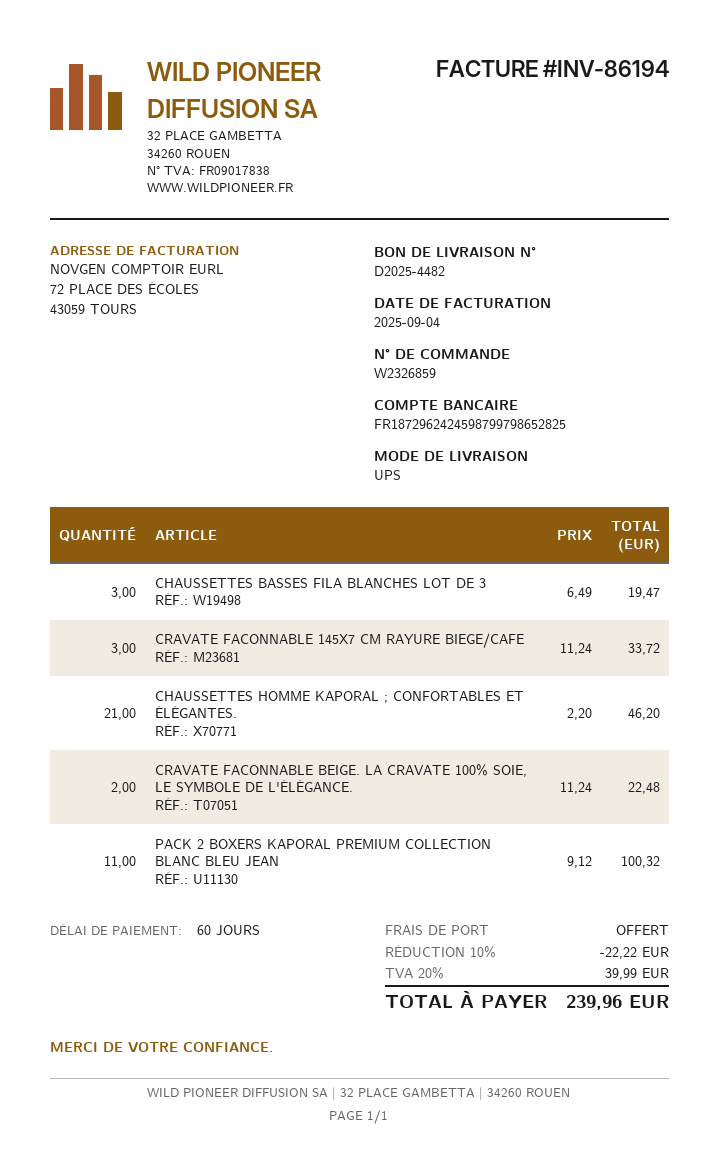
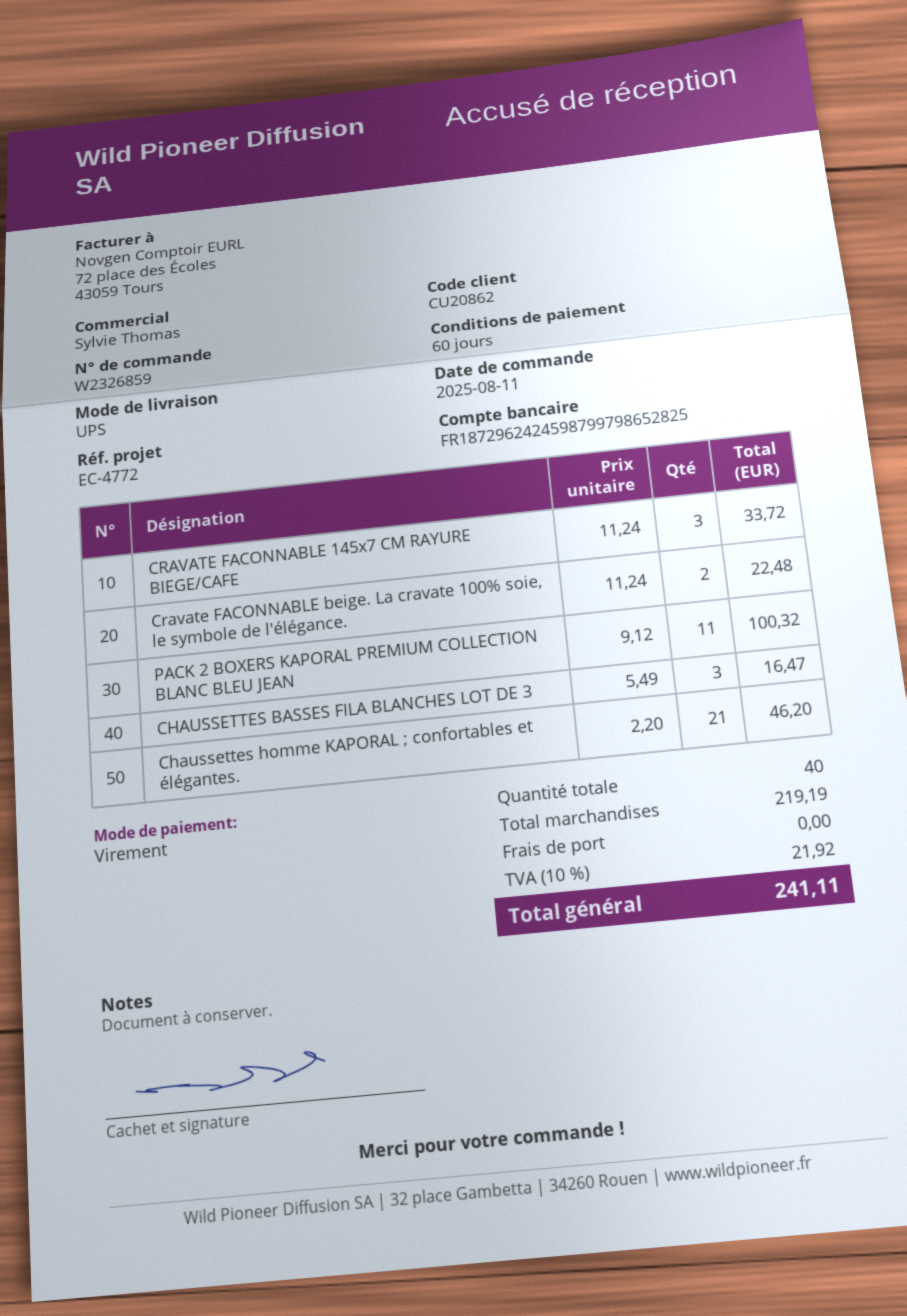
CHAUSSETTES BASSES FILA BLANCHES LOT DE 3: 3 x 6.49 = 19.47 -> 3 x 5.49 = 16.47
discount: 10% = 22.22 -> none
tax: 20% = 39.99 -> 10% = 21.92
total: 239.96 -> 241.11

